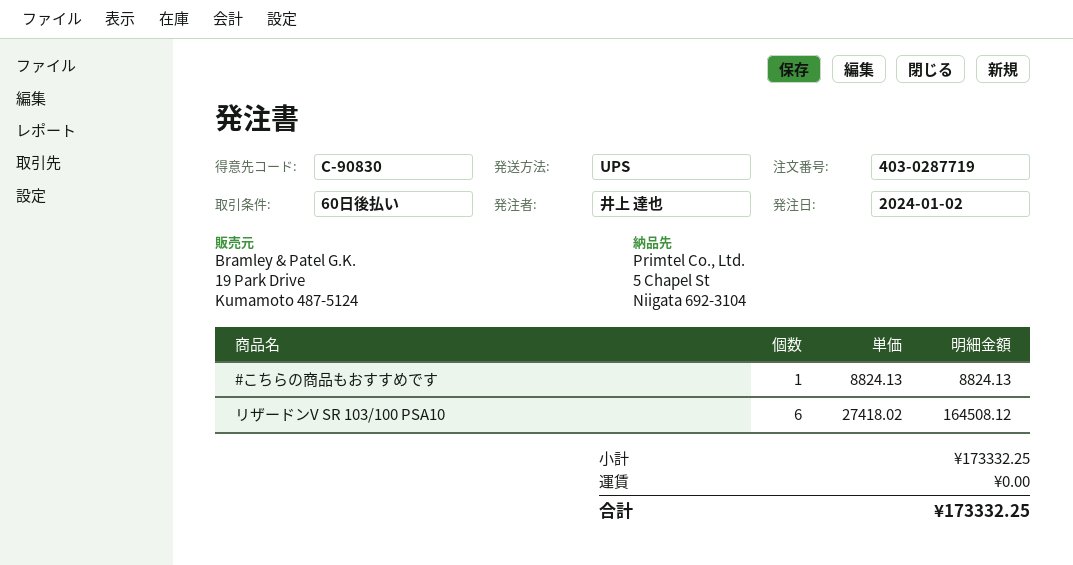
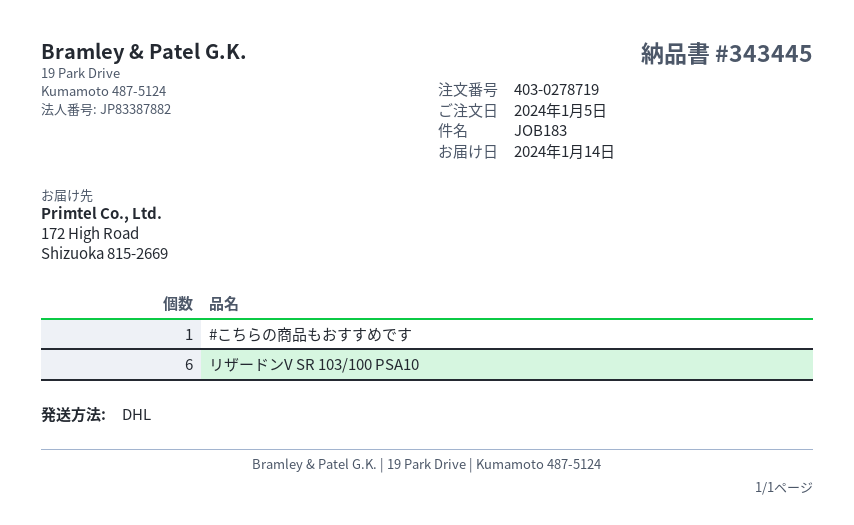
order number: 403-0287719 -> 403-0278719
order date: 2024-01-02 -> 2024-01-05
shipping method: UPS -> DHL
ship to: 5 Chapel St, Niigata 692-3104 -> 172 High Road, Shizuoka 815-2669

